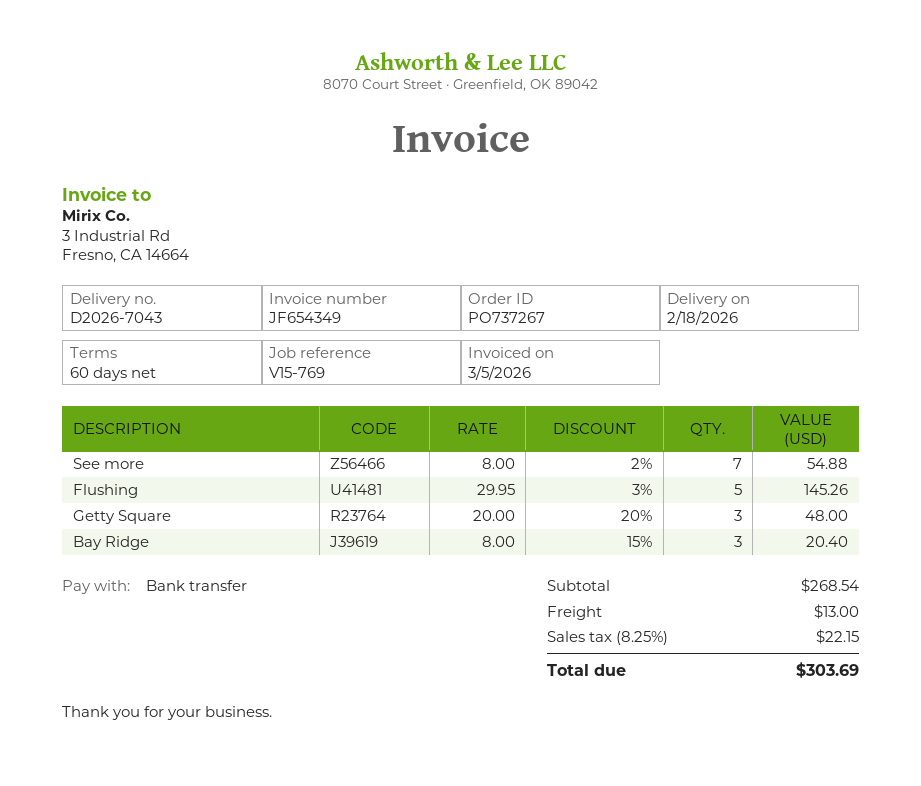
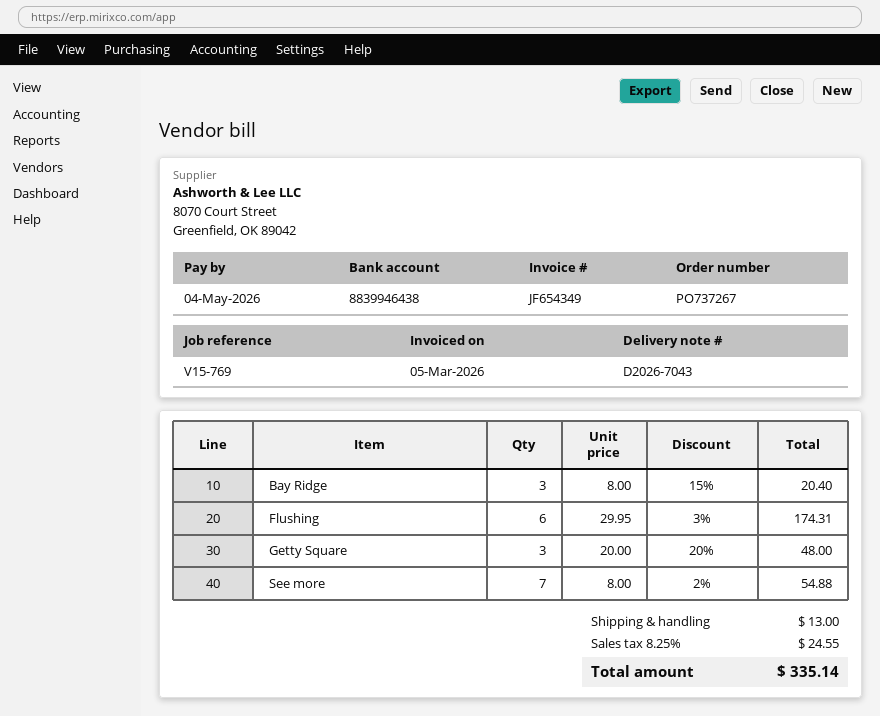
Flushing: 5 x 29.95 - 3% = 145.26 -> 6 x 29.95 - 3% = 174.31
tax: 8.25% = 22.15 -> 8.25% = 24.55
total: 303.69 -> 335.14

